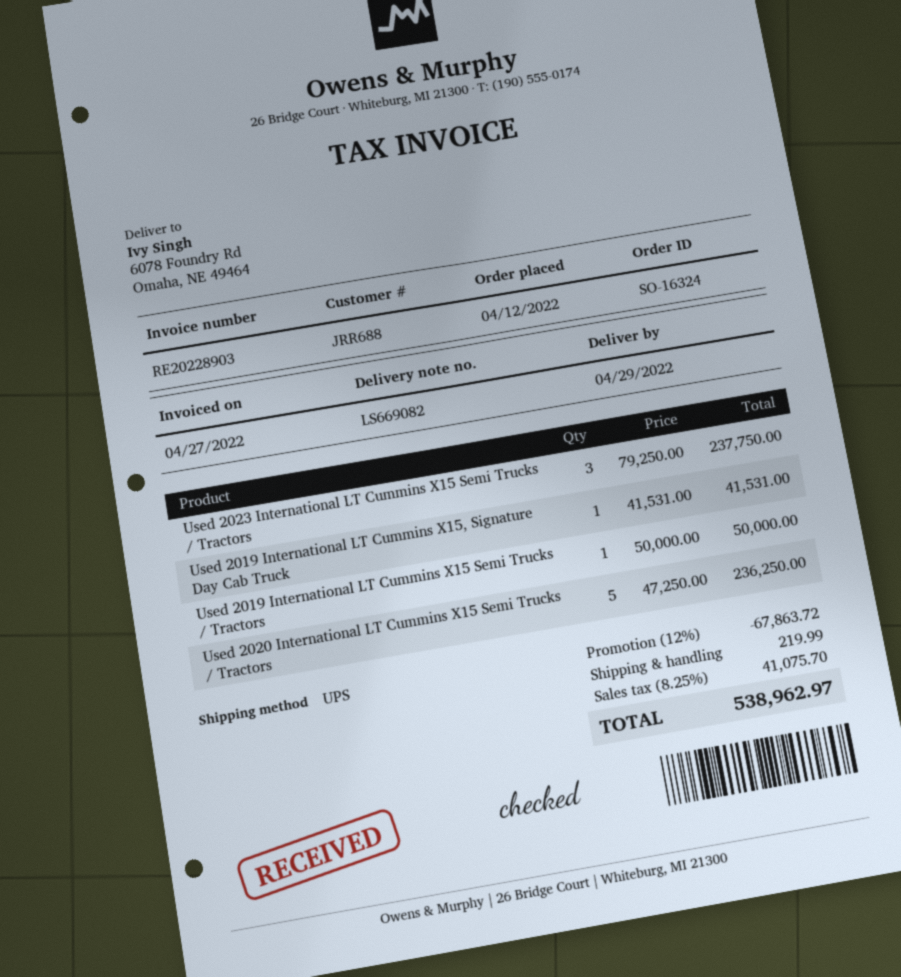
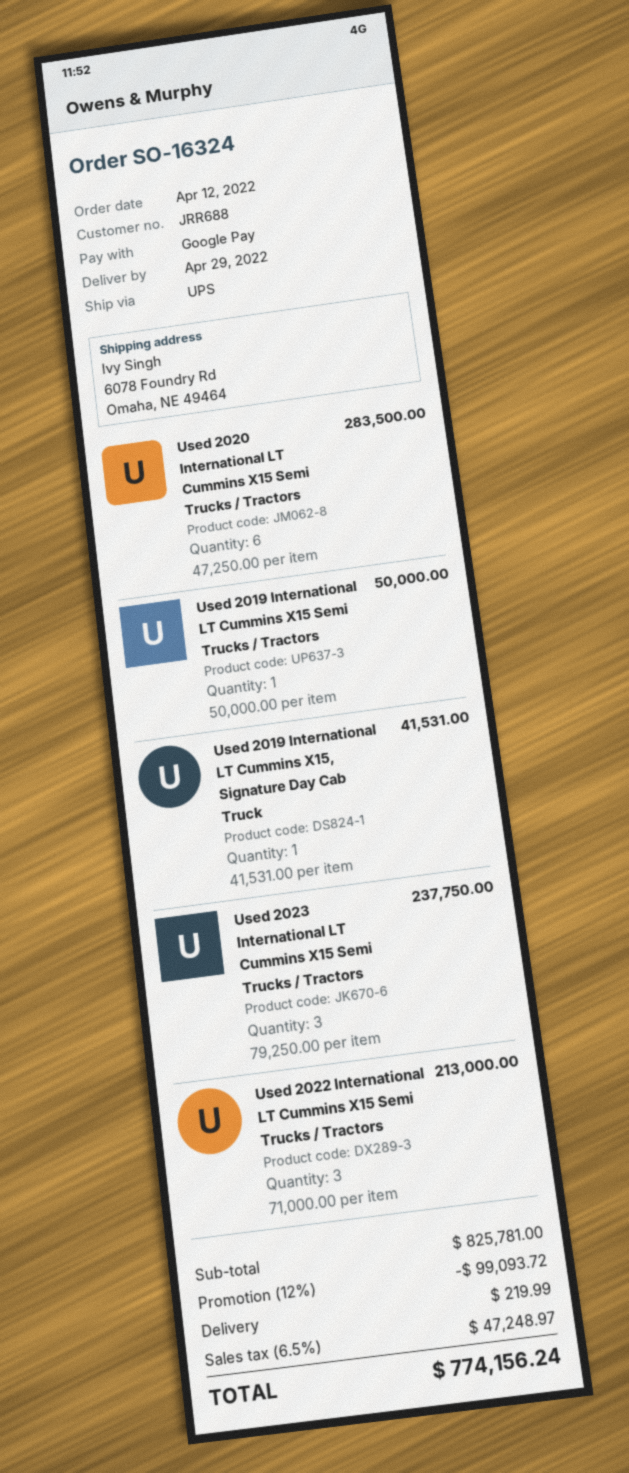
Used 2020 International LT Cummins X15 Semi Trucks / Tractors: 5 x 47250.00 = 236250.00 -> 6 x 47250.00 = 283500.00
Used 2022 International LT Cummins X15 Semi Trucks / Tractors: none -> 3 x 71000.00 = 213000.00
discount: 12% = 67863.72 -> 12% = 99093.72
tax: 8.25% = 41075.70 -> 6.5% = 47248.97
total: 538962.97 -> 774156.24

